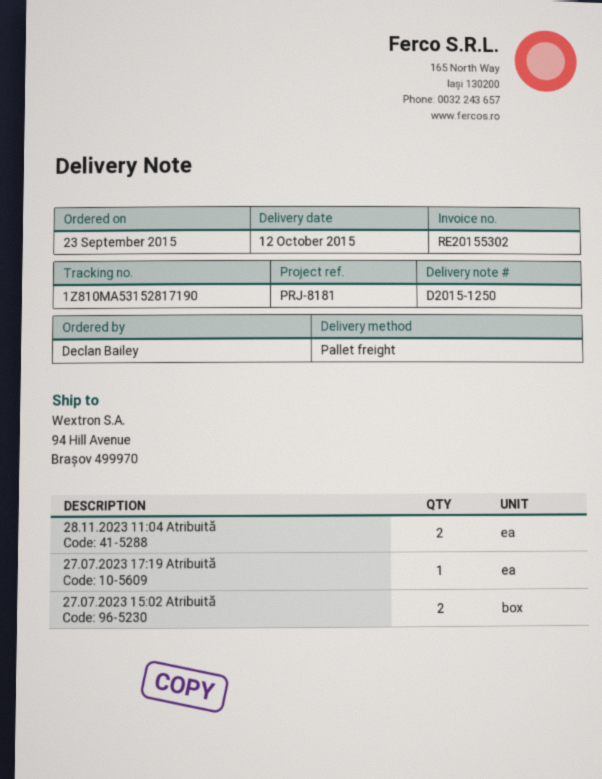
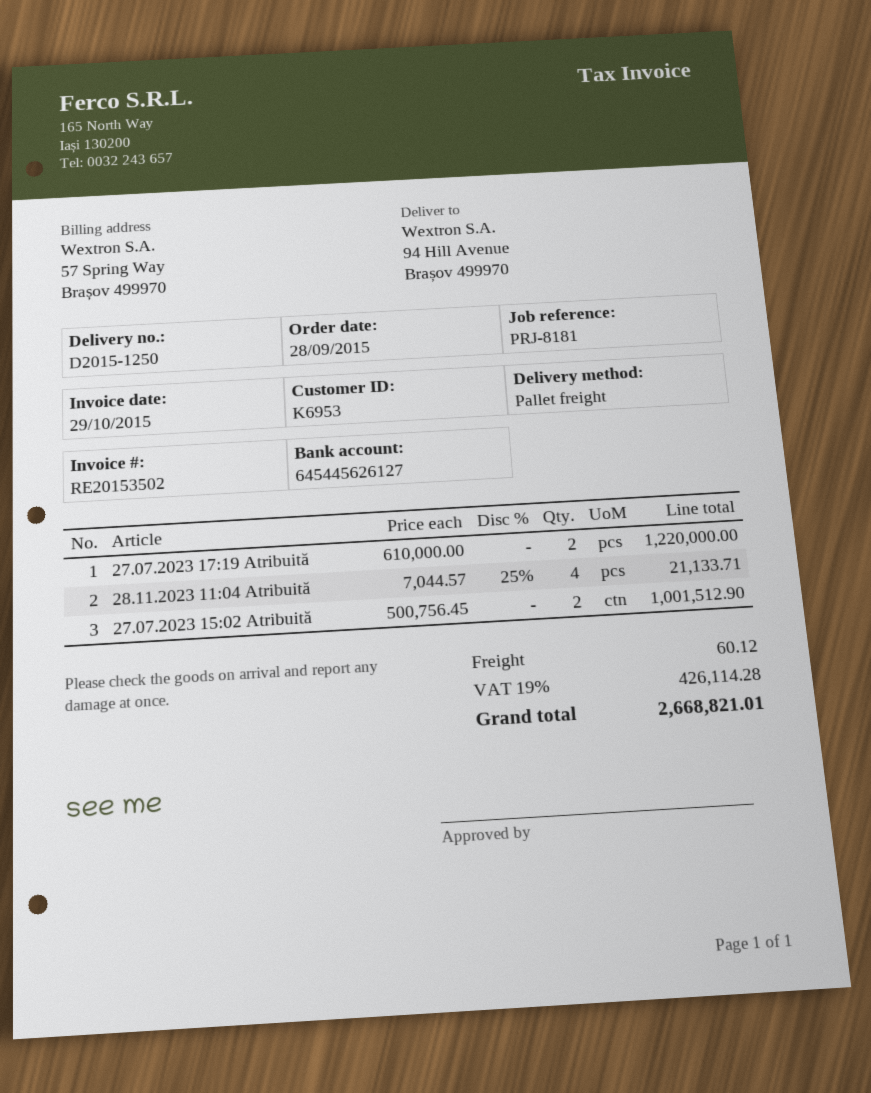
order date: 2015-09-23 -> 2015-09-28
invoice number: RE20155302 -> RE20153502
28.11.2023 11:04 Atribuită: 2 -> 4
27.07.2023 17:19 Atribuită: 1 -> 2

